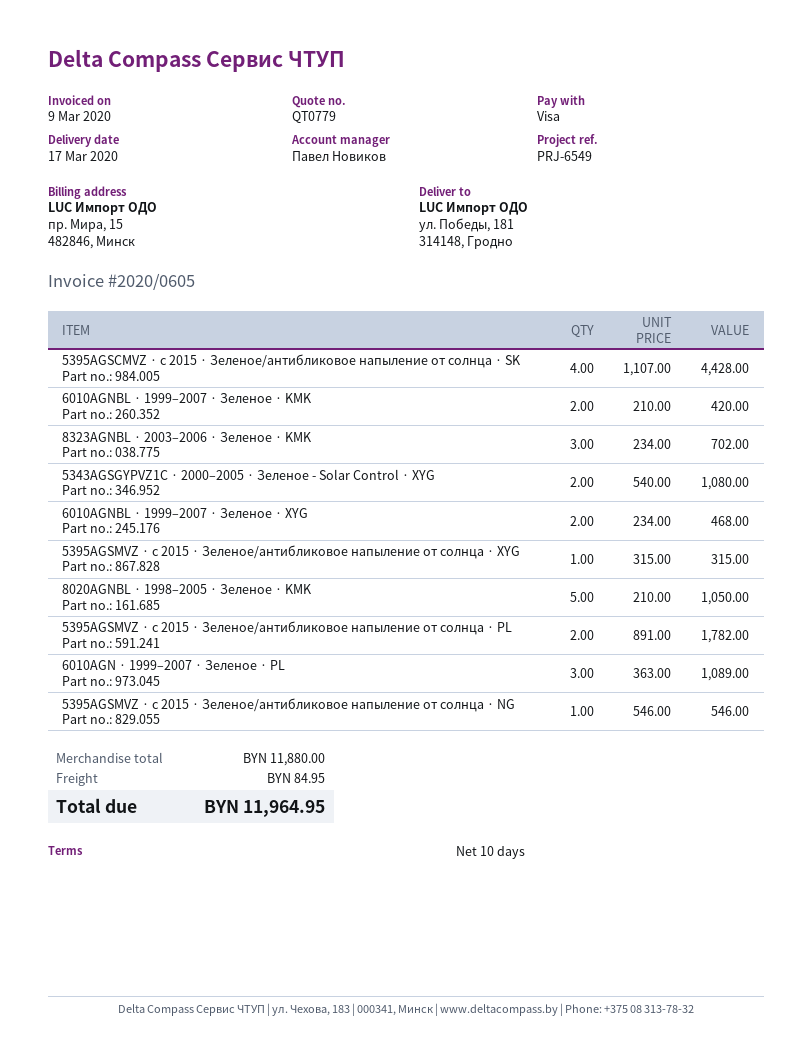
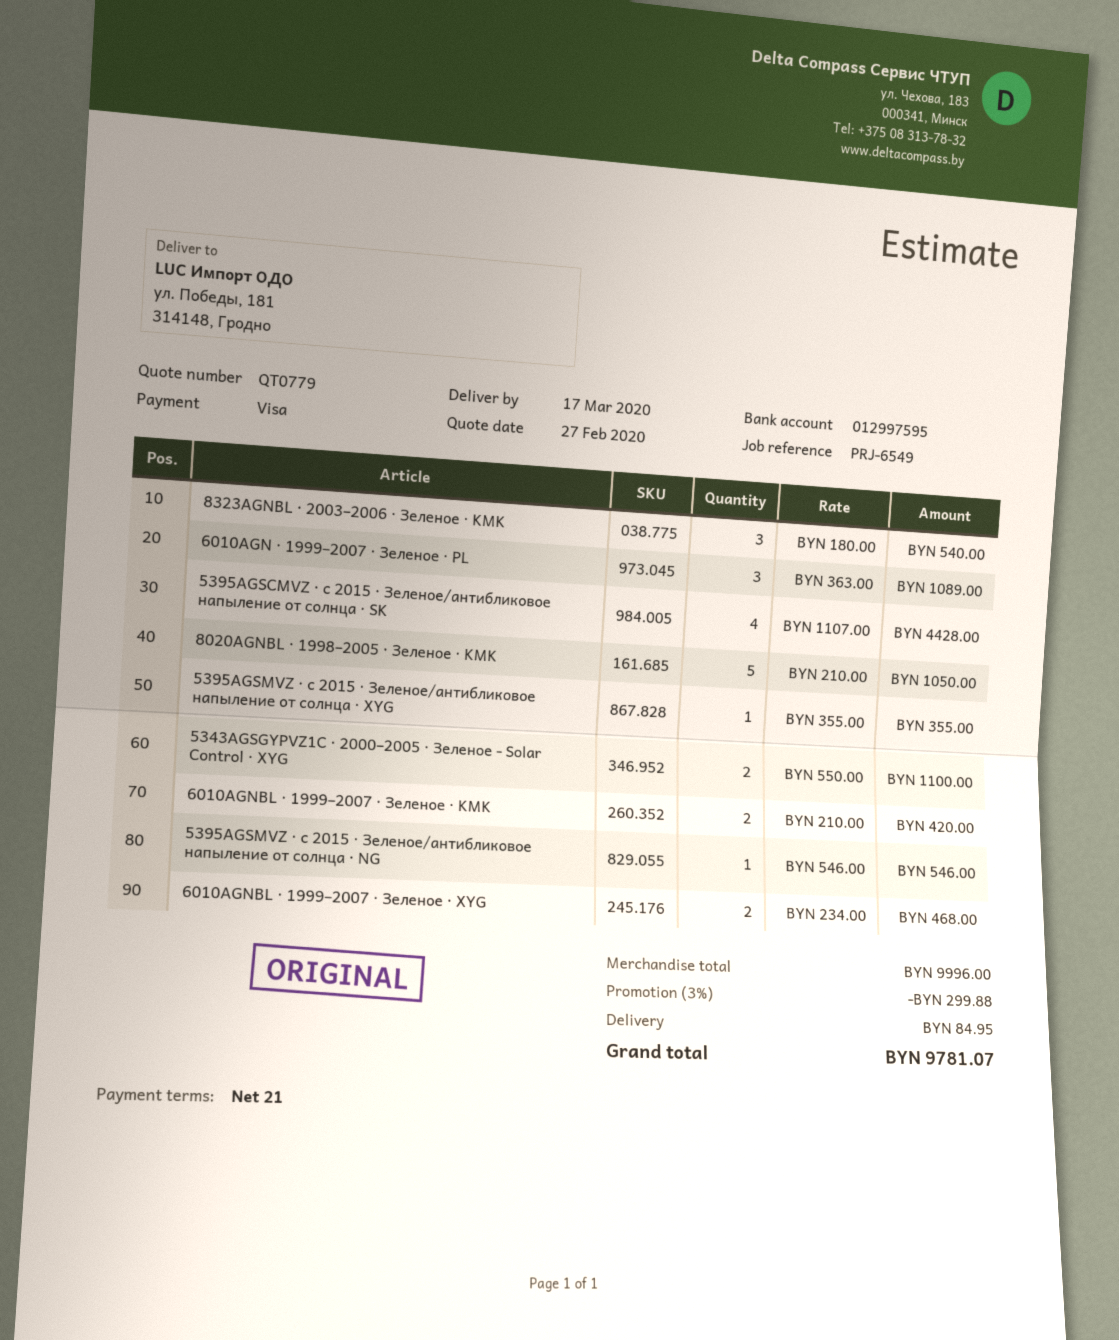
payment terms: 10 days -> 21 days
8323AGNBL · 2003–2006 · Зеленое · KMK: 3 x 234.00 = 702.00 -> 3 x 180.00 = 540.00
5343AGSGYPVZ1C · 2000–2005 · Зеленое - Solar Control · XYG: 2 x 540.00 = 1080.00 -> 2 x 550.00 = 1100.00
5395AGSMVZ · с 2015 · Зеленое/антибликовое напыление от солнца · XYG: 1 x 315.00 = 315.00 -> 1 x 355.00 = 355.00
5395AGSMVZ · с 2015 · Зеленое/антибликовое напыление от солнца · PL: 2 x 891.00 = 1782.00 -> none
subtotal: 11880.00 -> 9996.00
discount: none -> 3% = 299.88
total: 11964.95 -> 9781.07

